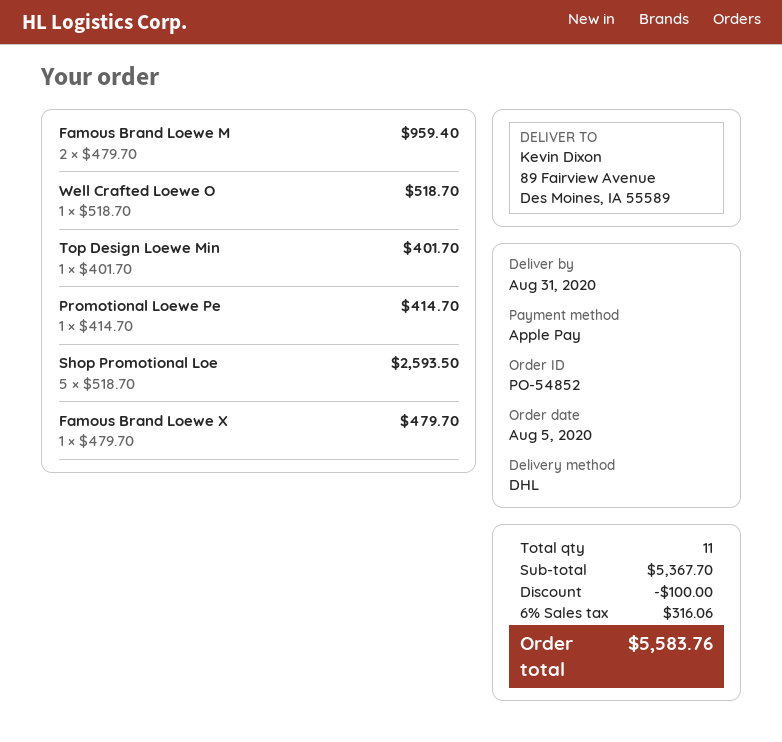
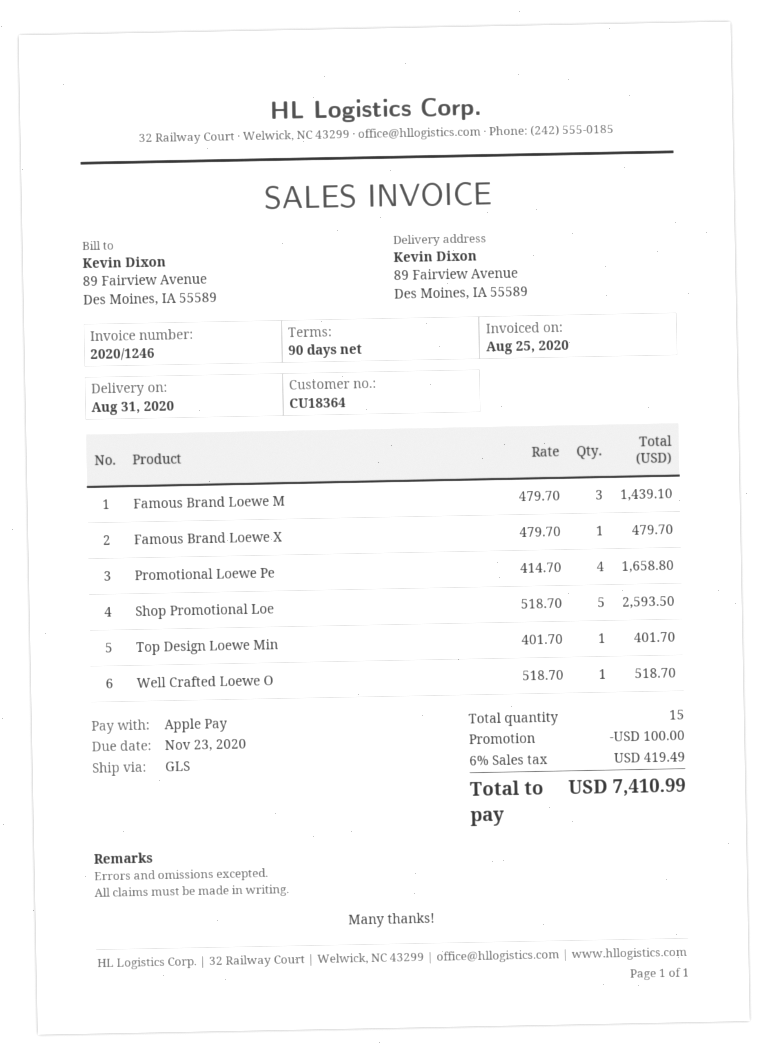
shipping method: DHL -> GLS
Famous Brand Loewe M: 2 x 479.70 = 959.40 -> 3 x 479.70 = 1439.10
Promotional Loewe Pe: 1 x 414.70 = 414.70 -> 4 x 414.70 = 1658.80
total quantity: 11 -> 15
tax: 6% = 316.06 -> 6% = 419.49
total: 5583.76 -> 7410.99

